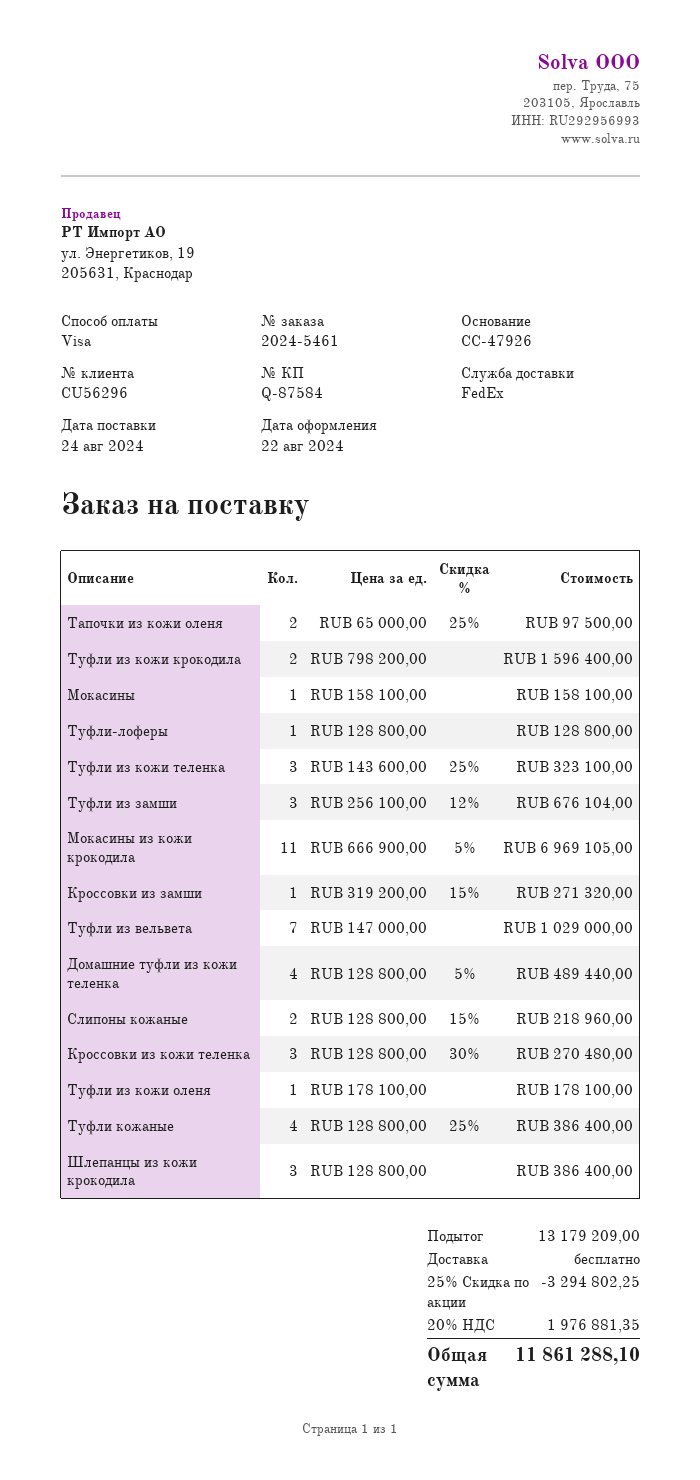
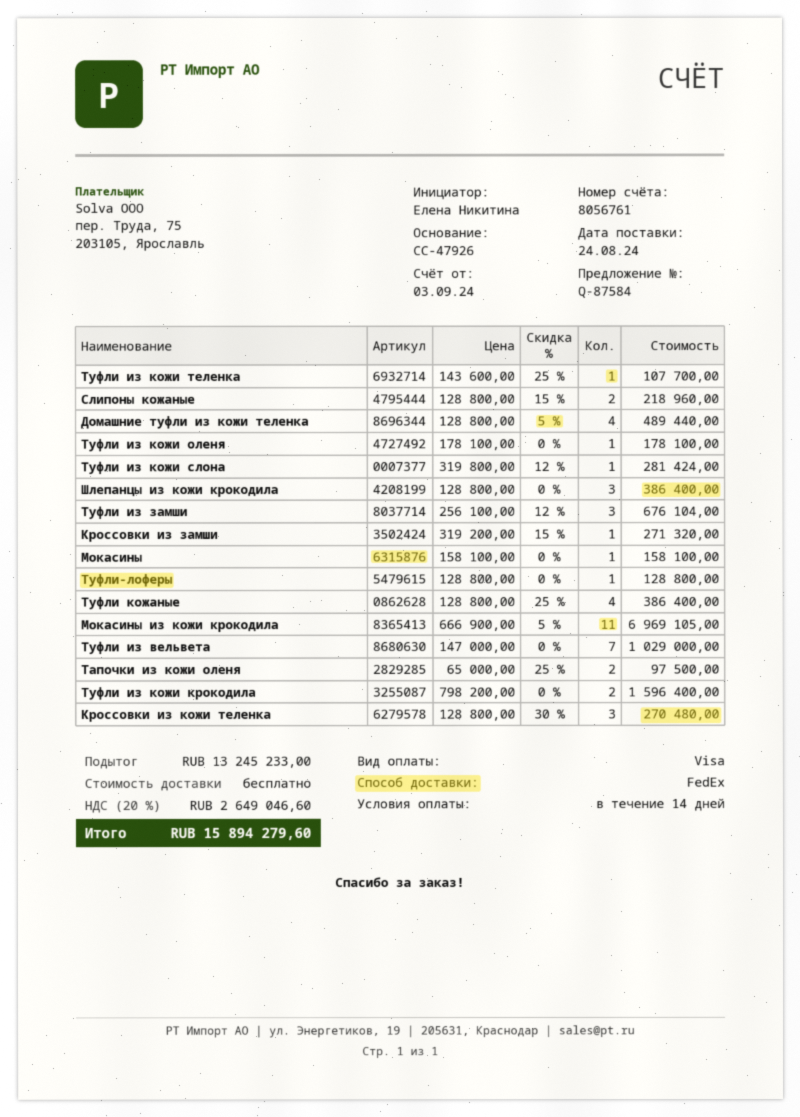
Туфли из кожи теленка: 3 x 143600.00 - 25% = 323100.00 -> 1 x 143600.00 - 25% = 107700.00
Туфли из кожи слона: none -> 1 x 319800.00 - 12% = 281424.00
subtotal: 13179209.00 -> 13245233.00
discount: 25% = 3294802.25 -> none
tax: 20% = 1976881.35 -> 20% = 2649046.60
total: 11861288.10 -> 15894279.60

